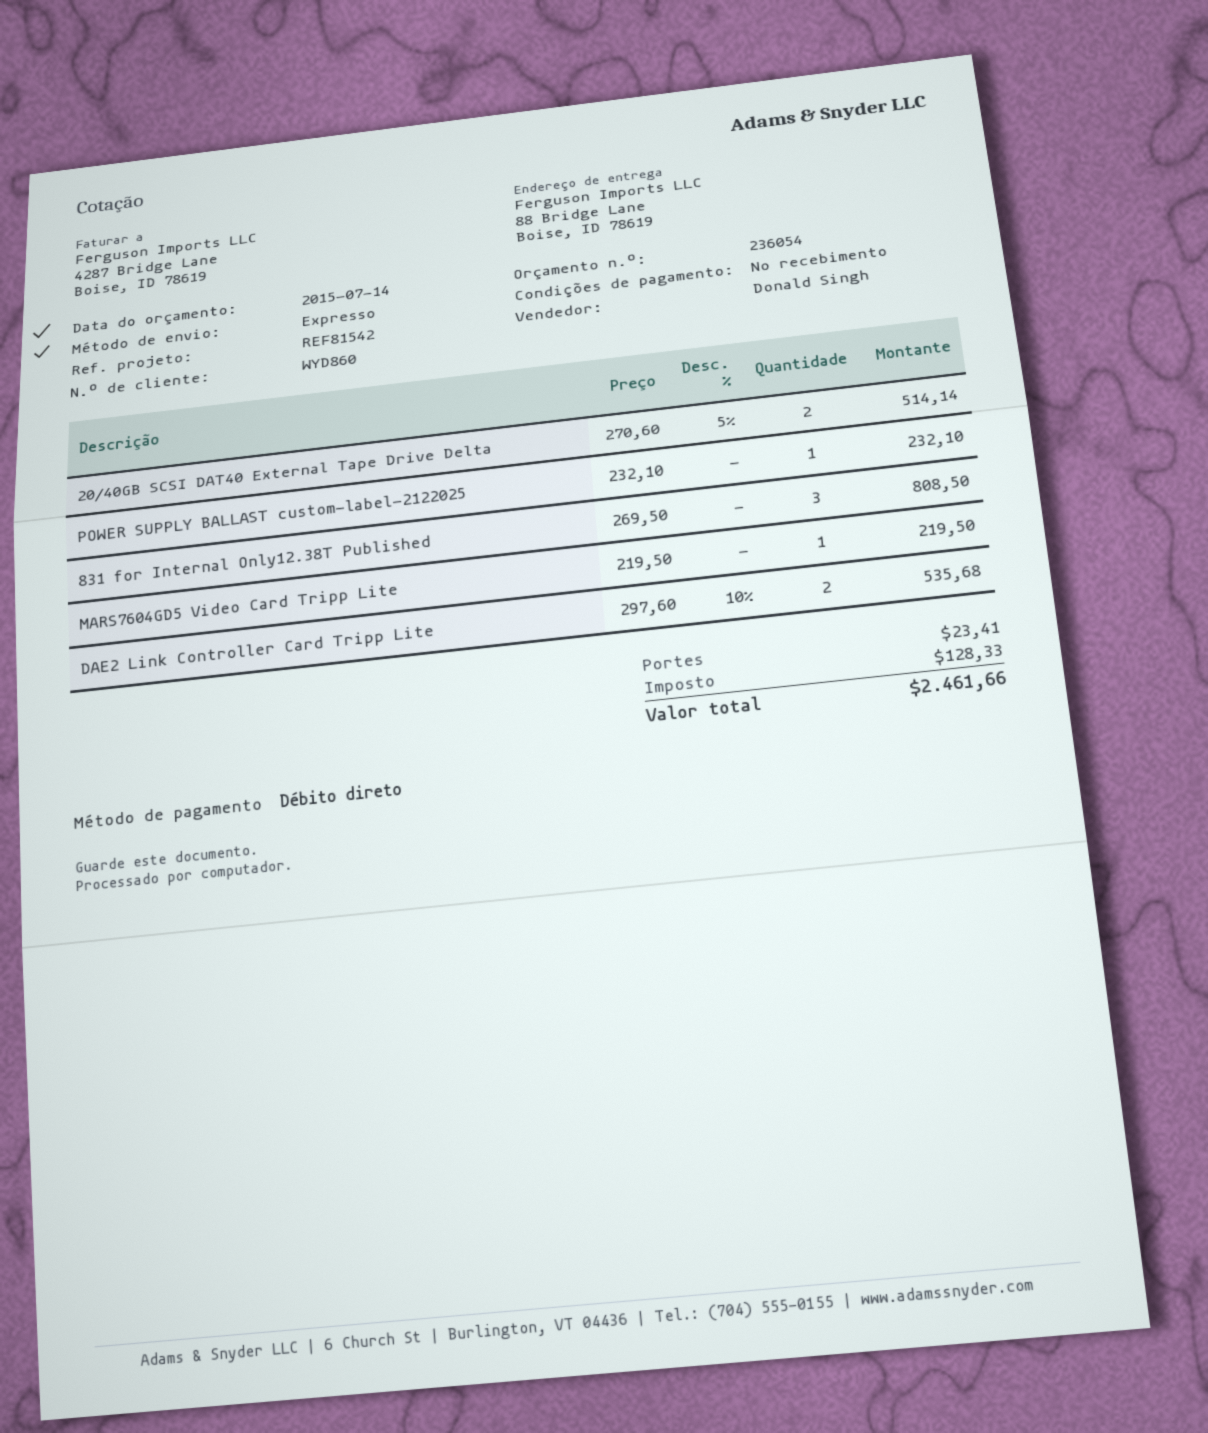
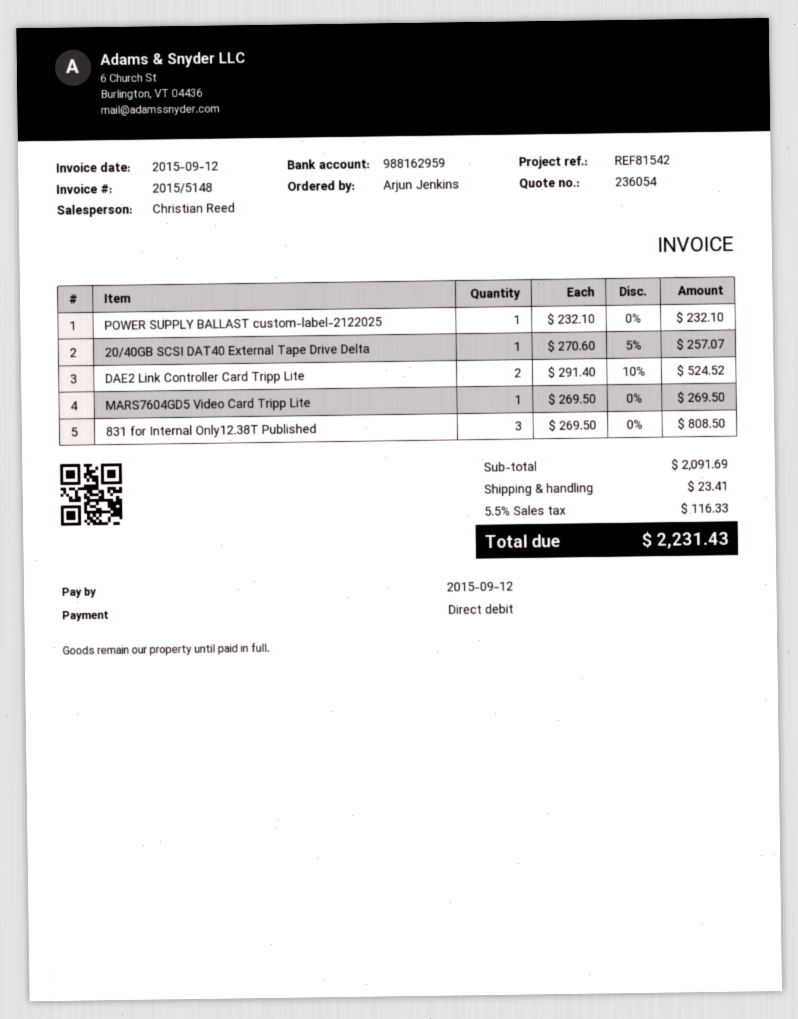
sales rep: Donald Singh -> Christian Reed
20/40GB SCSI DAT40 External Tape Drive Delta: 2 x 270.60 - 5% = 514.14 -> 1 x 270.60 - 5% = 257.07
MARS7604GD5 Video Card Tripp Lite: 1 x 219.50 = 219.50 -> 1 x 269.50 = 269.50
DAE2 Link Controller Card Tripp Lite: 2 x 297.60 - 10% = 535.68 -> 2 x 291.40 - 10% = 524.52
tax: 128.33 -> 116.33
total: 2461.66 -> 2231.43

